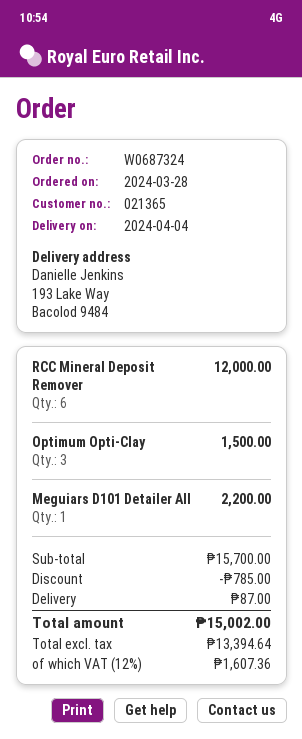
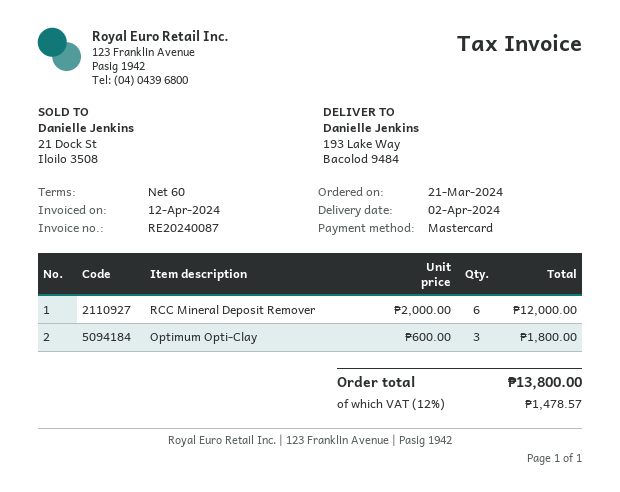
order date: 2024-03-28 -> 2024-03-21
delivery date: 2024-04-04 -> 2024-04-02
Optimum Opti-Clay: 3 for 1500.00 -> 3 for 1800.00
Meguiars D101 Detailer All: 1 for 2200.00 -> none
discount: 785.00 -> none
shipping: 87.00 -> none
tax: 12% = 1607.36 -> 12% = 1478.57
total: 15002.00 -> 13800.00

